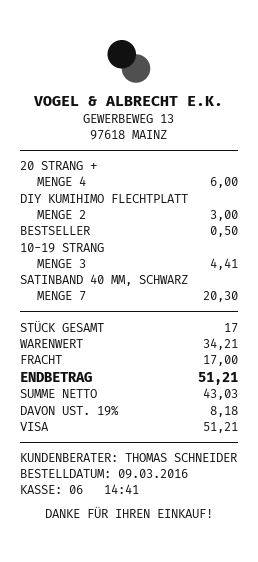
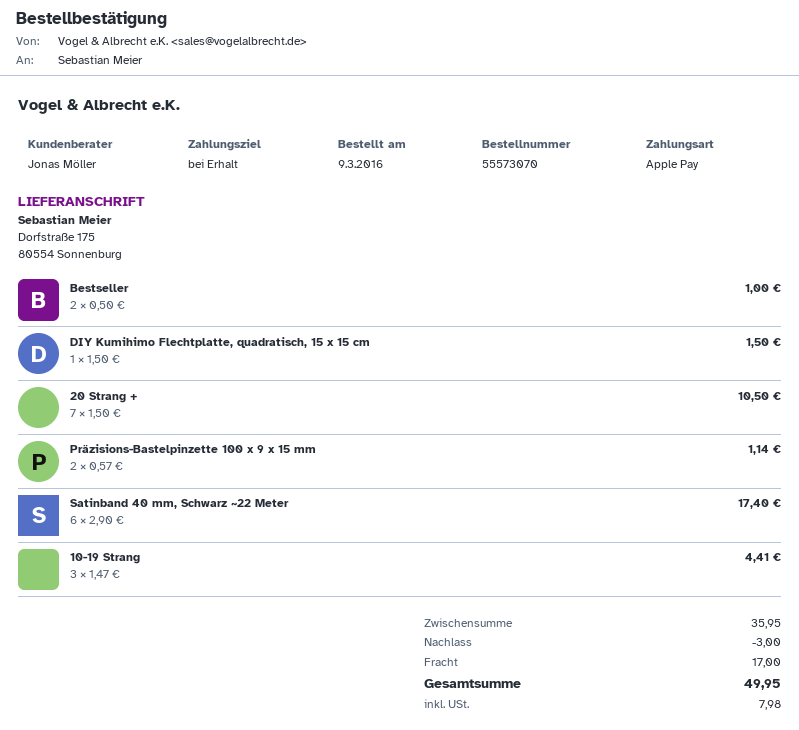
sales rep: THOMAS SCHNEIDER -> Jonas Möller
payment method: Visa -> Apple Pay
20 STRANG +: 4 for 6.00 -> 7 for 10.50
DIY KUMIHIMO FLECHTPLATT: 2 for 3.00 -> 1 for 1.50
BESTSELLER: 1 for 0.50 -> 2 for 1.00
SATINBAND 40 MM, SCHWARZ: 7 for 20.30 -> 6 for 17.40
Präzisions-Bastelpinzette 100 x 9 x 15 mm: none -> 2 for 1.14
subtotal: 34.21 -> 35.95
discount: none -> 3.00
tax: 8.18 -> 7.98
total: 51.21 -> 49.95

